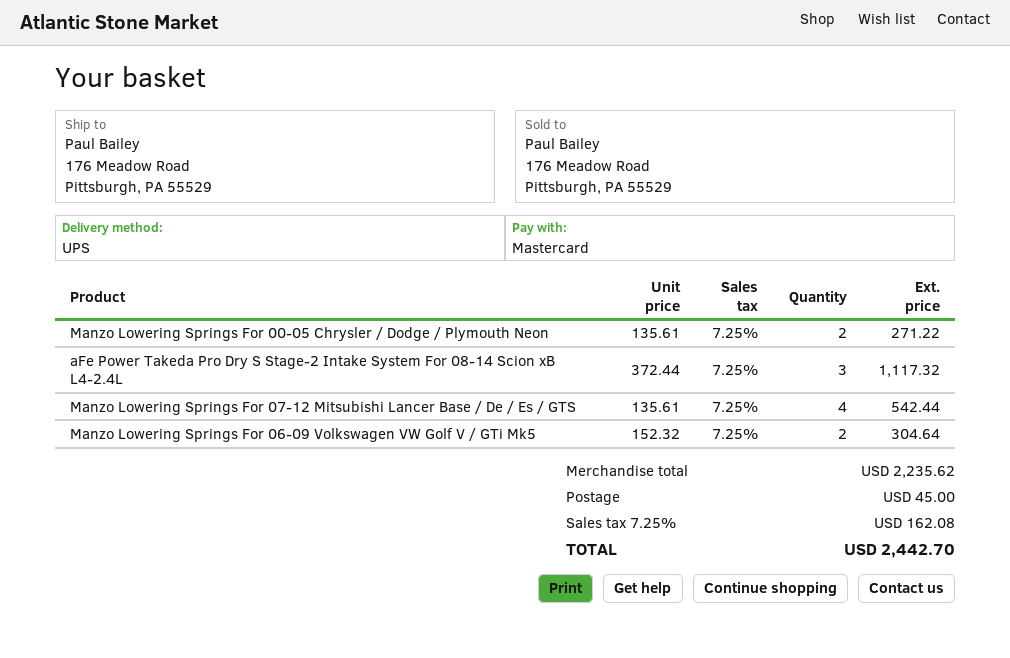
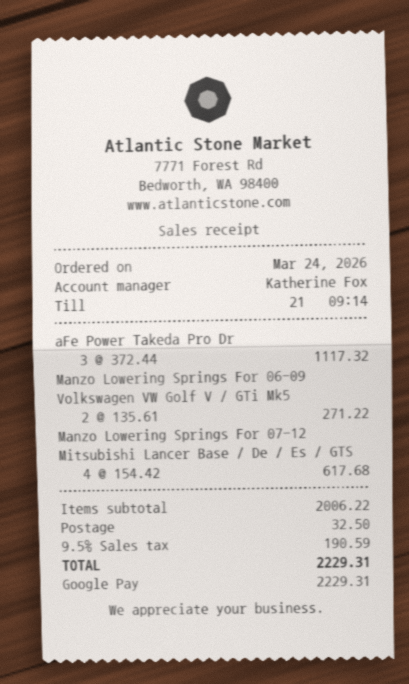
payment method: Mastercard -> Google Pay
Manzo Lowering Springs For 00-05 Chrysler / Dodge / Plymouth Neon: 2 x 135.61 = 271.22 -> none
Manzo Lowering Springs For 07-12 Mitsubishi Lancer Base / De / Es / GTS: 4 x 135.61 = 542.44 -> 4 x 154.42 = 617.68
Manzo Lowering Springs For 06-09 Volkswagen VW Golf V / GTi Mk5: 2 x 152.32 = 304.64 -> 2 x 135.61 = 271.22
subtotal: 2235.62 -> 2006.22
shipping: 45.00 -> 32.50
tax: 7.25% = 162.08 -> 9.5% = 190.59
total: 2442.70 -> 2229.31

